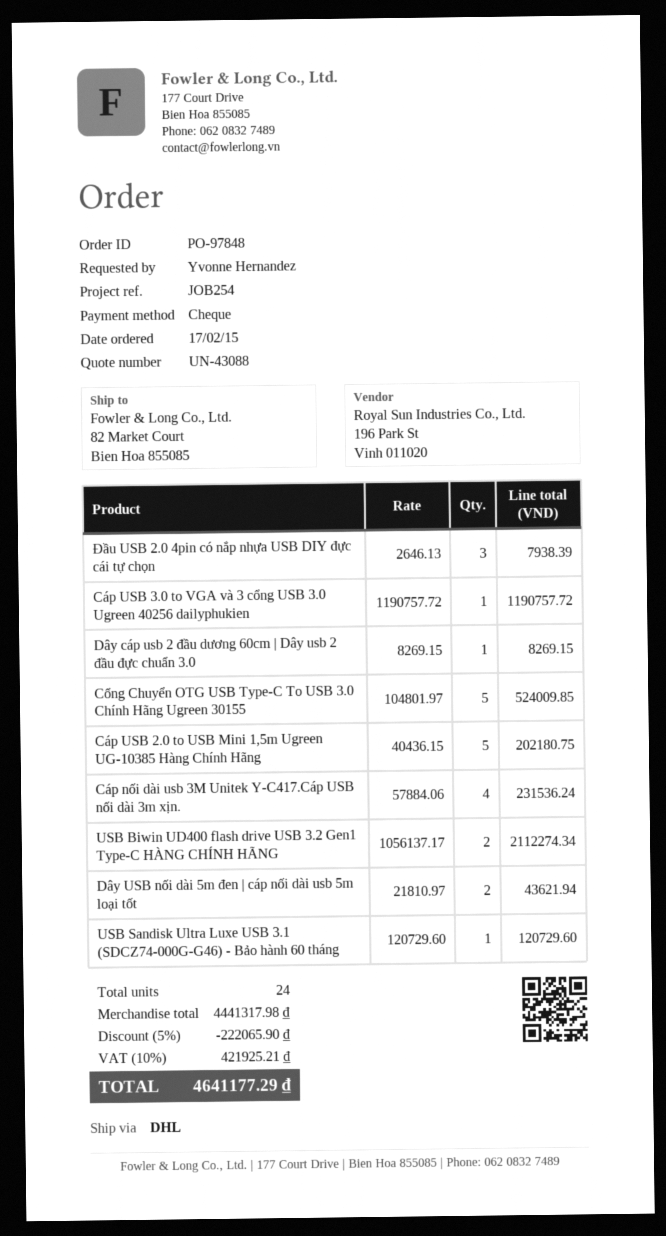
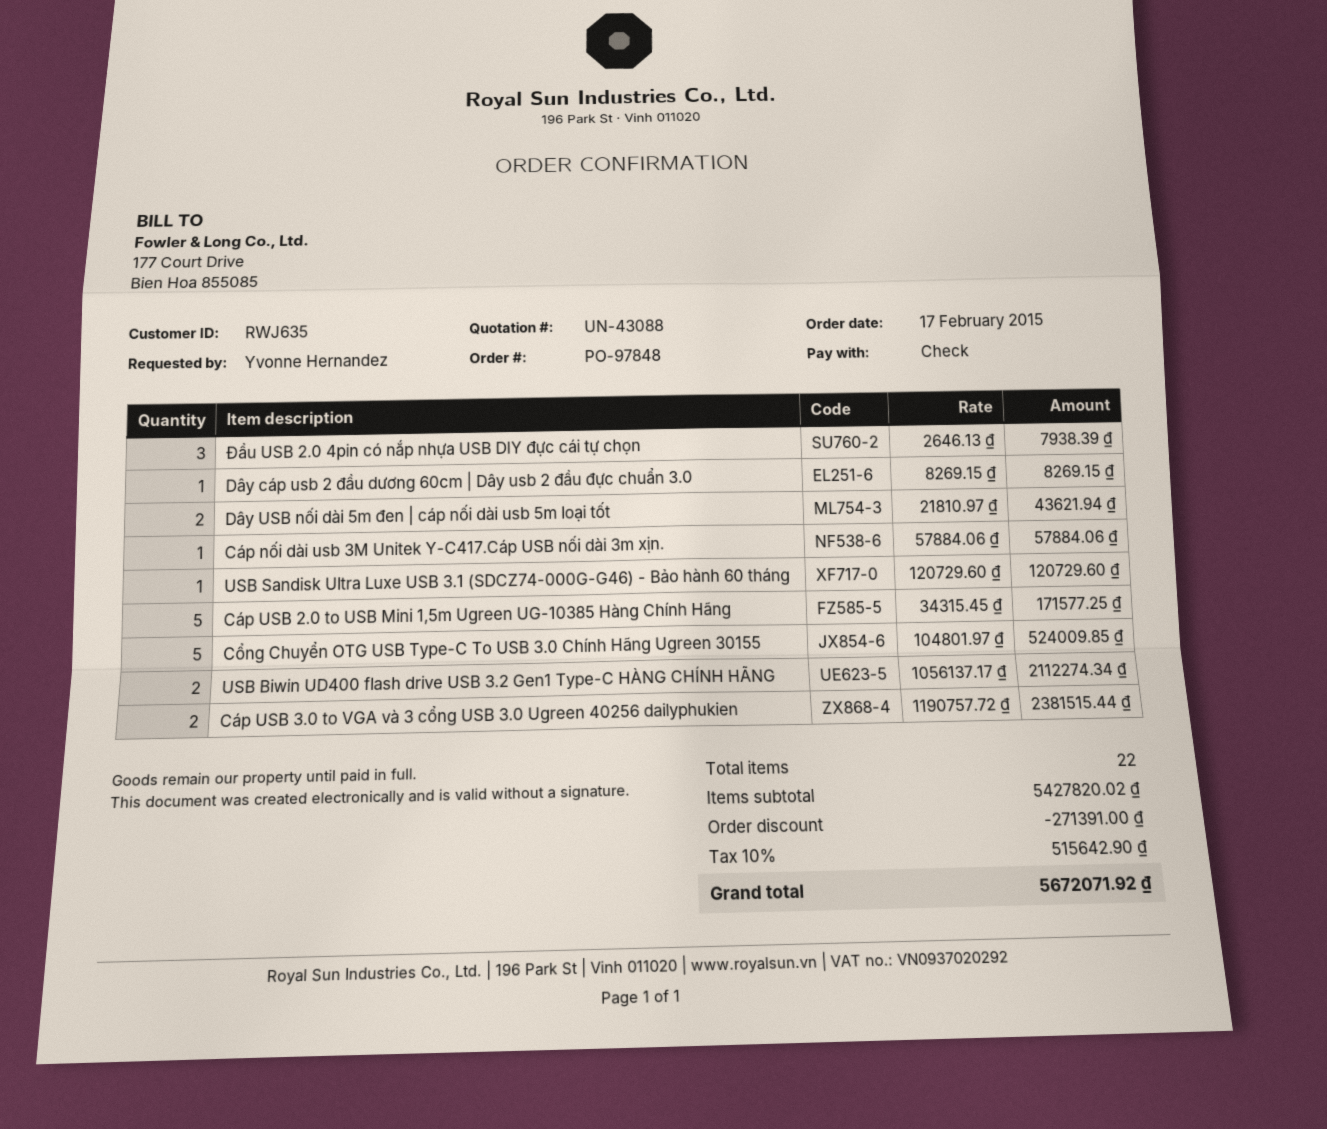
Cáp USB 3.0 to VGA và 3 cổng USB 3.0 Ugreen 40256 dailyphukien: 1 x 1190757.72 = 1190757.72 -> 2 x 1190757.72 = 2381515.44
Cáp USB 2.0 to USB Mini 1,5m Ugreen UG-10385 Hàng Chính Hãng: 5 x 40436.15 = 202180.75 -> 5 x 34315.45 = 171577.25
Cáp nối dài usb 3M Unitek Y-C417.Cáp USB nối dài 3m xịn.: 4 x 57884.06 = 231536.24 -> 1 x 57884.06 = 57884.06
total quantity: 24 -> 22
subtotal: 4441317.98 -> 5427820.02
discount: 222065.90 -> 271391.00
tax: 10% = 421925.21 -> 10% = 515642.90
total: 4641177.29 -> 5672071.92

